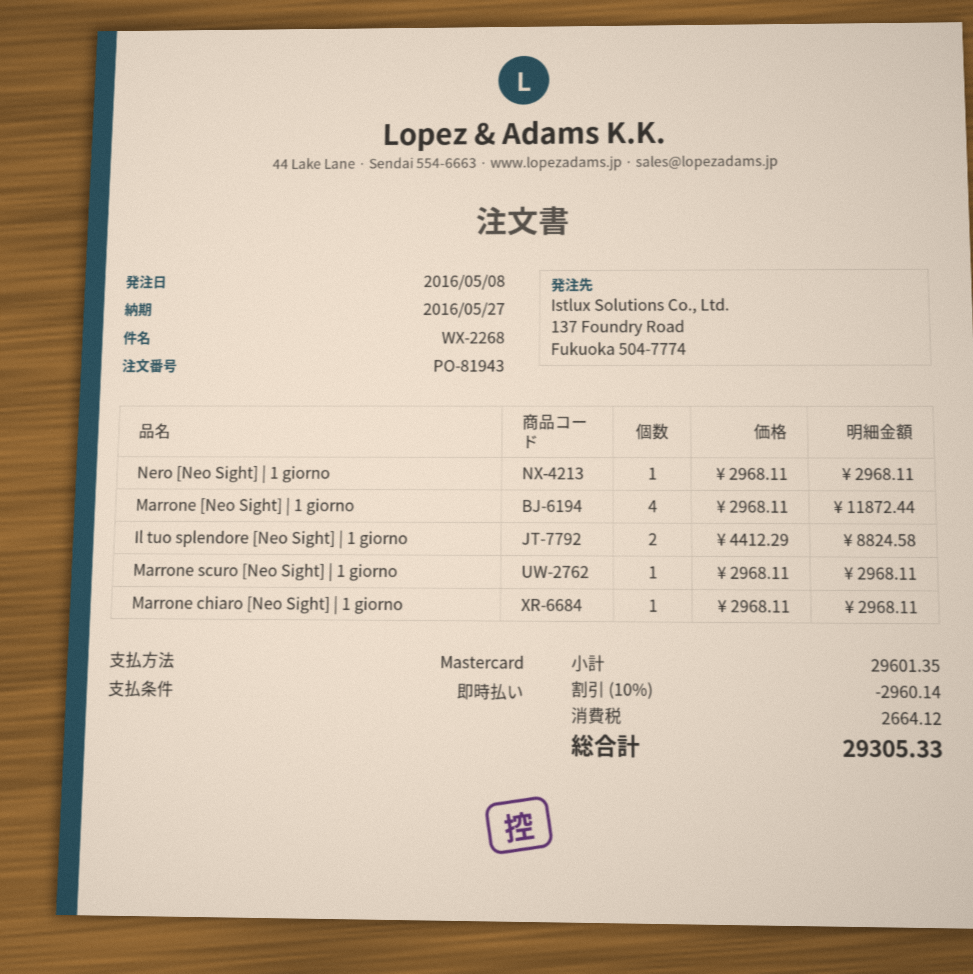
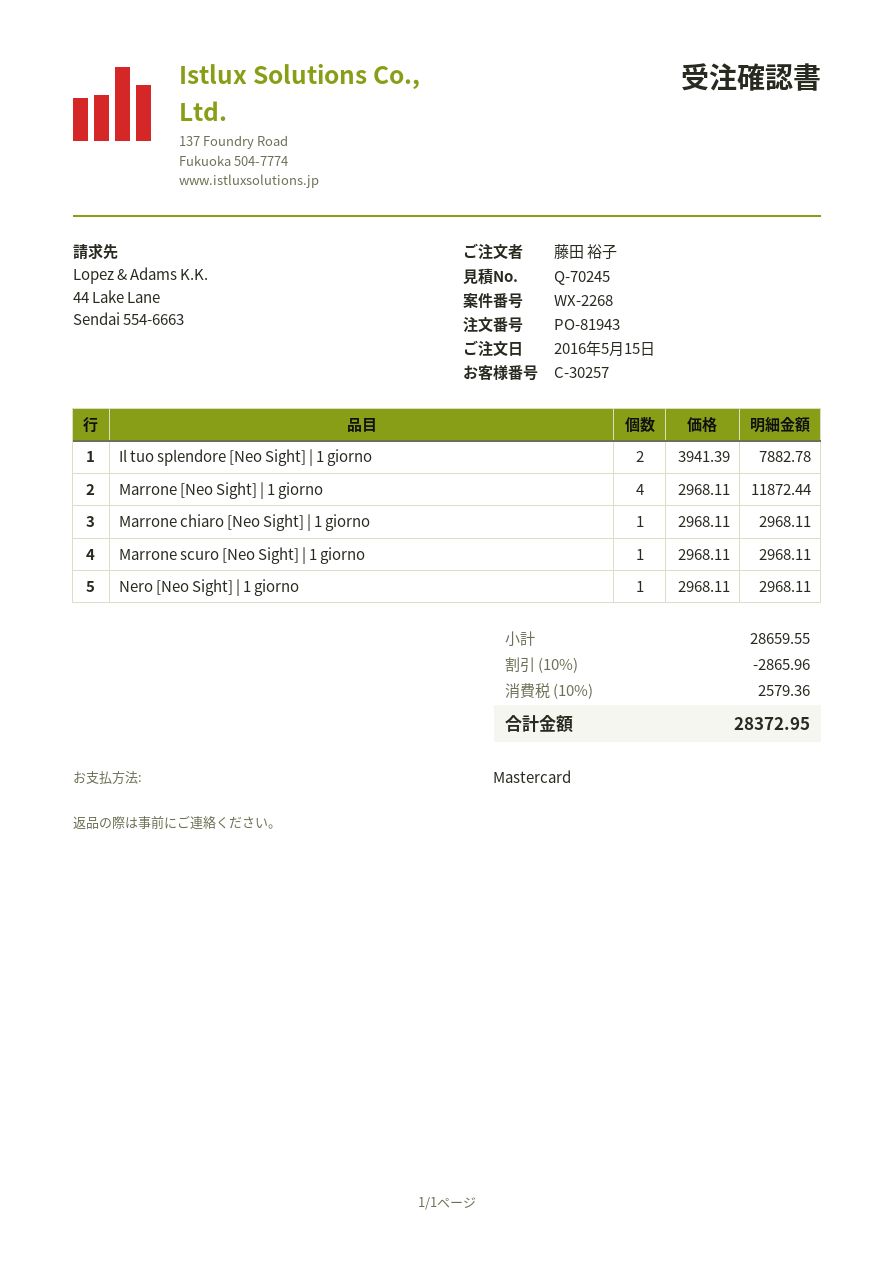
order date: 2016-05-08 -> 2016-05-15
Il tuo splendore [Neo Sight] | 1 giorno: 2 x 4412.29 = 8824.58 -> 2 x 3941.39 = 7882.78
subtotal: 29601.35 -> 28659.55
discount: 10% = 2960.14 -> 10% = 2865.96
tax: 2664.12 -> 2579.36
total: 29305.33 -> 28372.95

